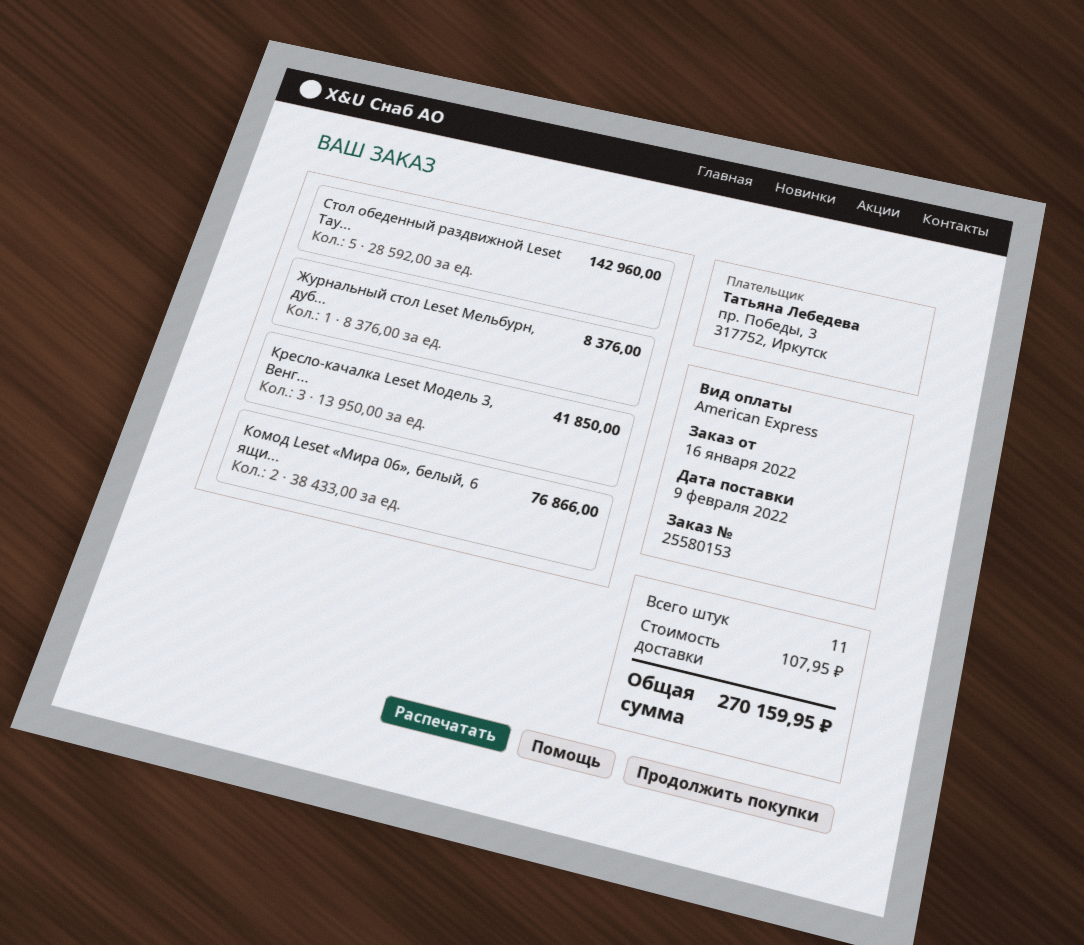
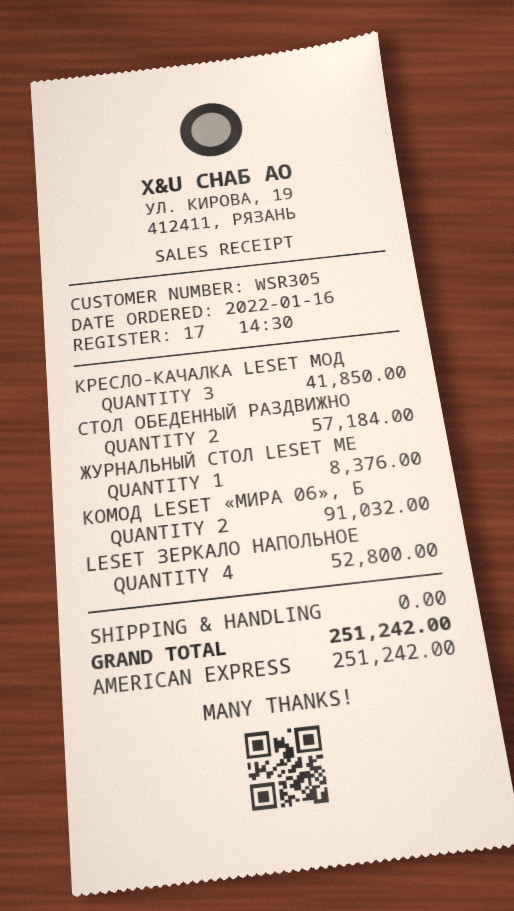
Стол обеденный раздвижной Leset Тау...: 5 for 142960.00 -> 2 for 57184.00
Комод Leset «Мира 06», белый, 6 ящи...: 2 for 76866.00 -> 2 for 91032.00
LESET ЗЕРКАЛО НАПОЛЬНОЕ: none -> 4 for 52800.00
shipping: 107.95 -> 0.00
total: 270159.95 -> 251242.00

